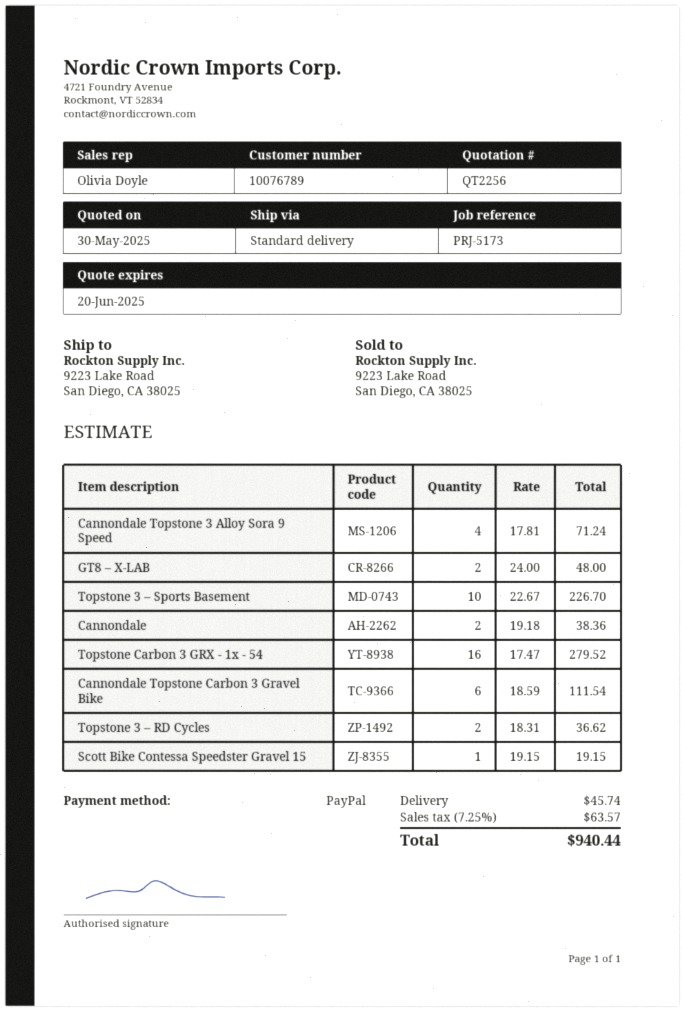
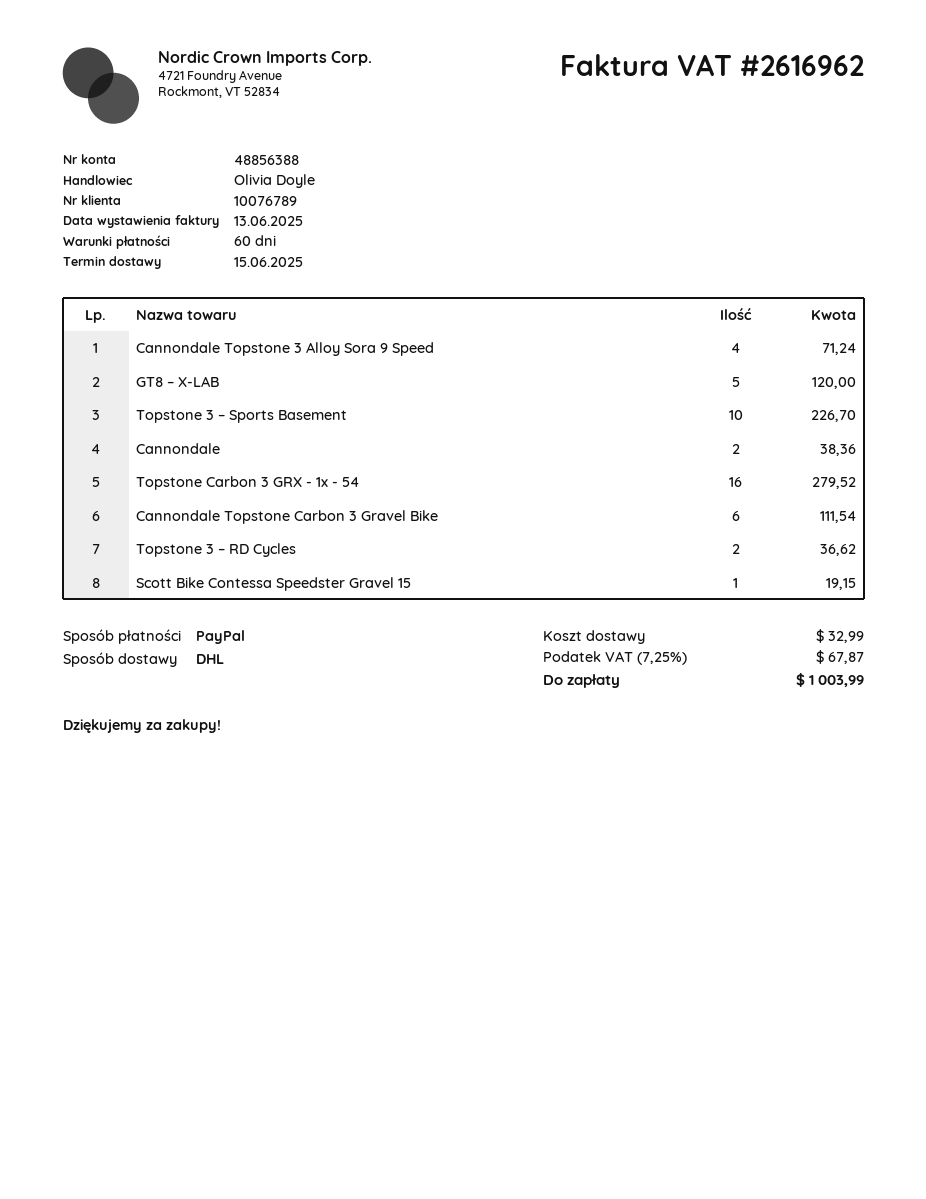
shipping method: standard -> DHL
GT8 – X-LAB: 2 for 48.00 -> 5 for 120.00
shipping: 45.74 -> 32.99
tax: 7.25% = 63.57 -> 7.25% = 67.87
total: 940.44 -> 1003.99

